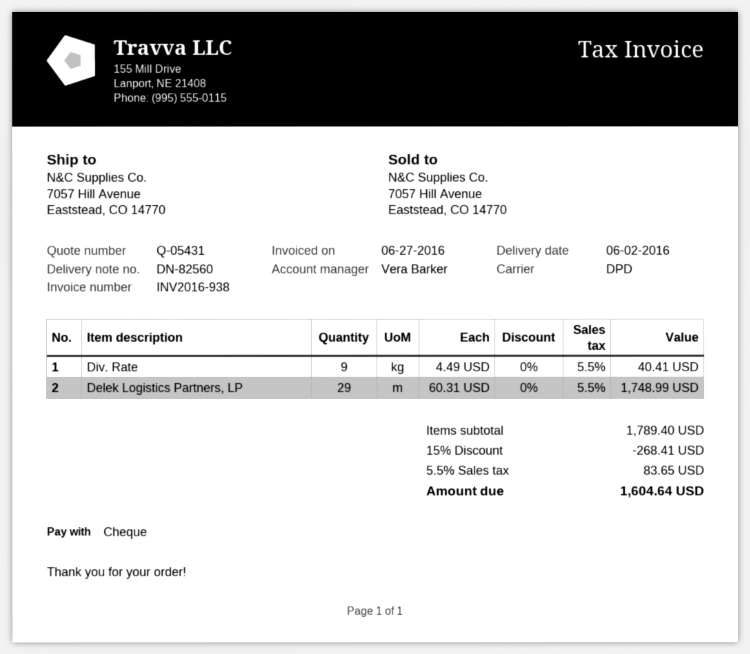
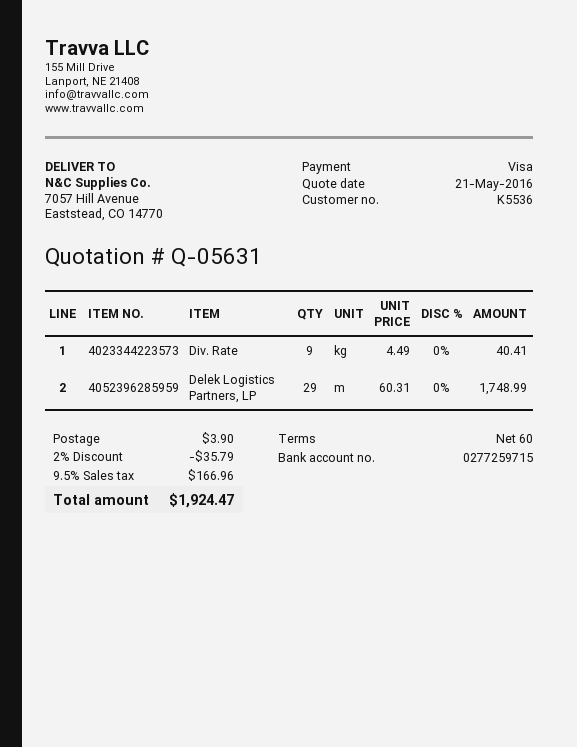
quote number: Q-05431 -> Q-05631
payment method: cheque -> Visa
discount: 15% = 268.41 -> 2% = 35.79
shipping: none -> 3.90
tax: 5.5% = 83.65 -> 9.5% = 166.96
total: 1604.64 -> 1924.47

